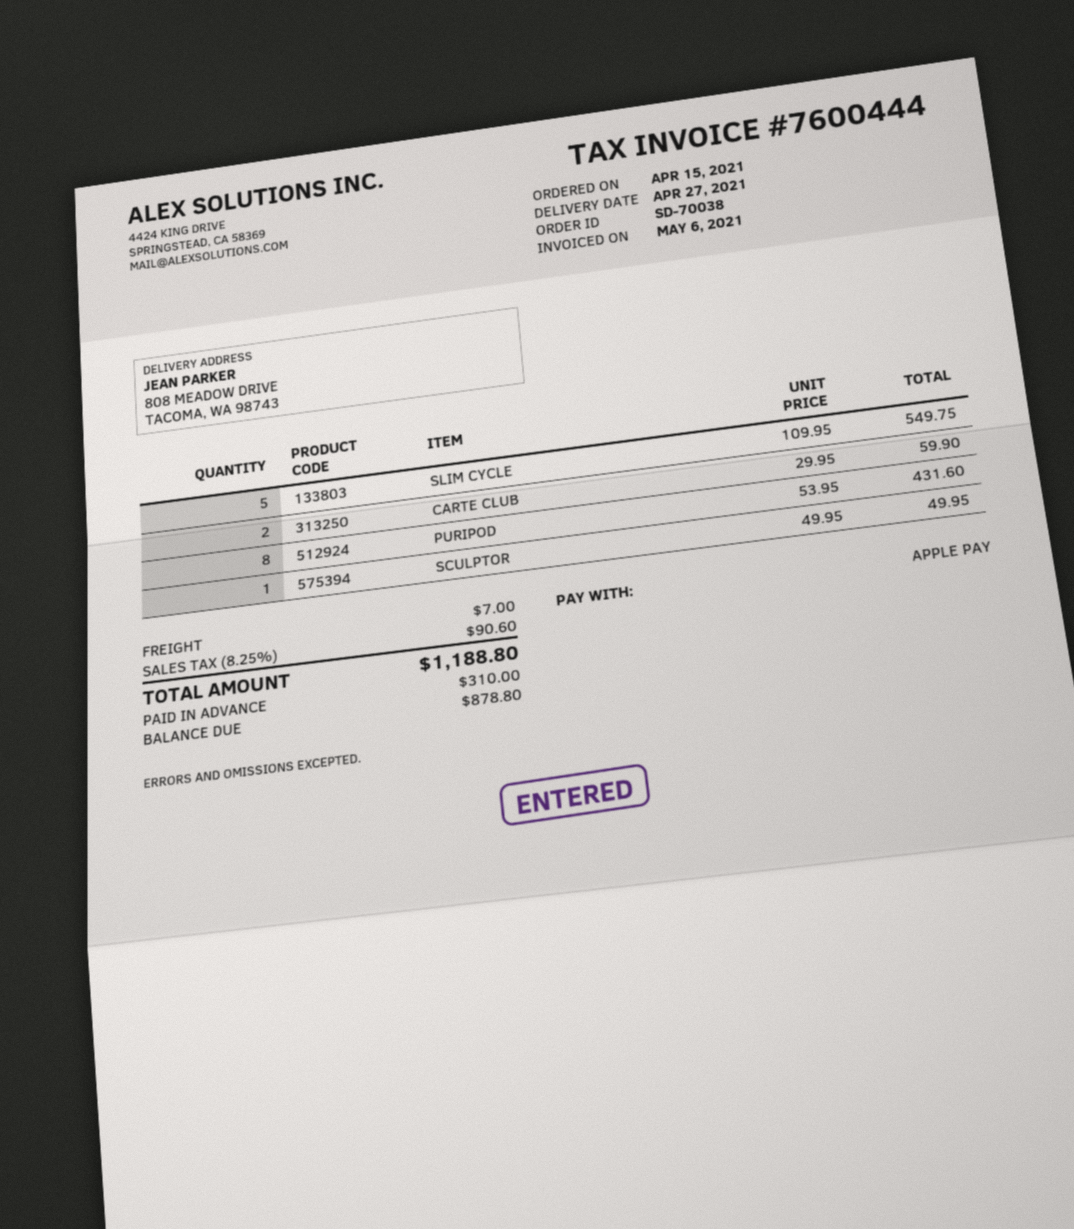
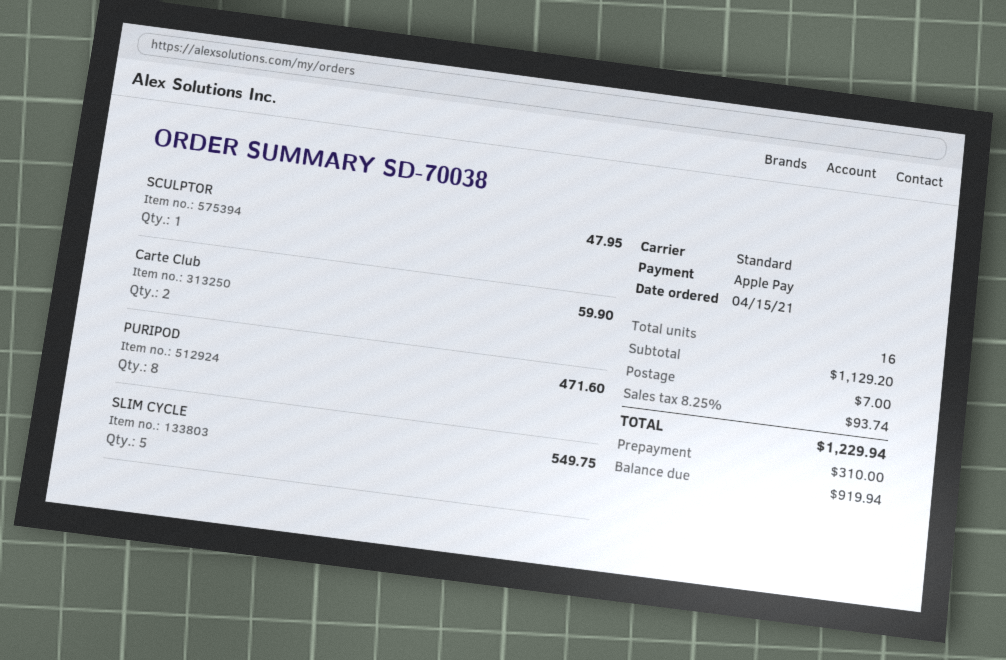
PURIPOD: 8 for 431.60 -> 8 for 471.60
SCULPTOR: 1 for 49.95 -> 1 for 47.95
tax: 8.25% = 90.60 -> 8.25% = 93.74
total: 1188.80 -> 1229.94
balance: 878.80 -> 919.94

